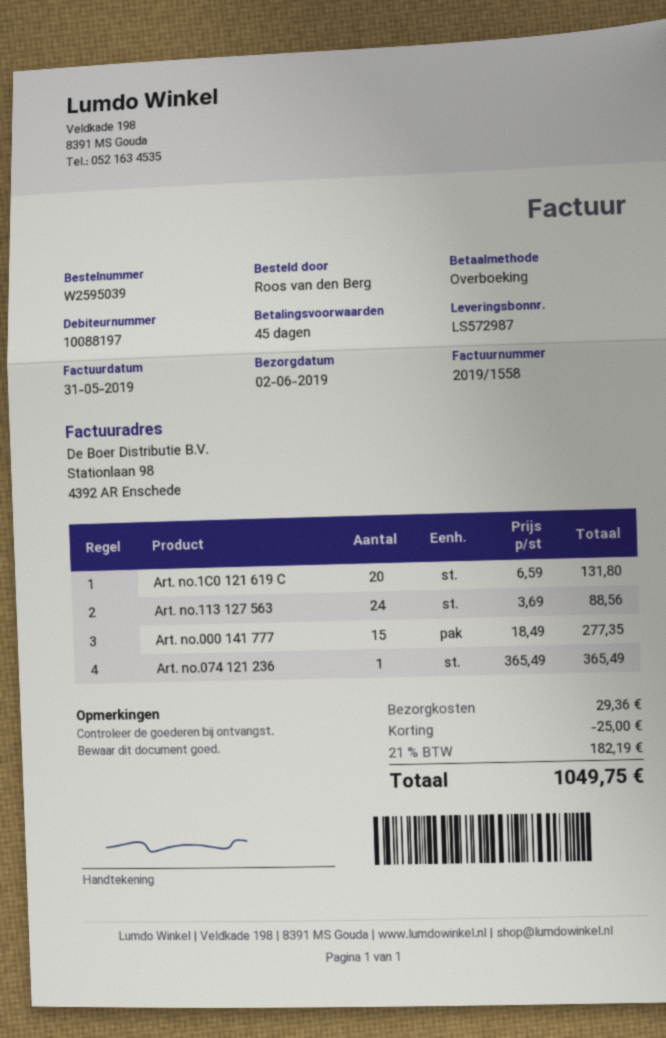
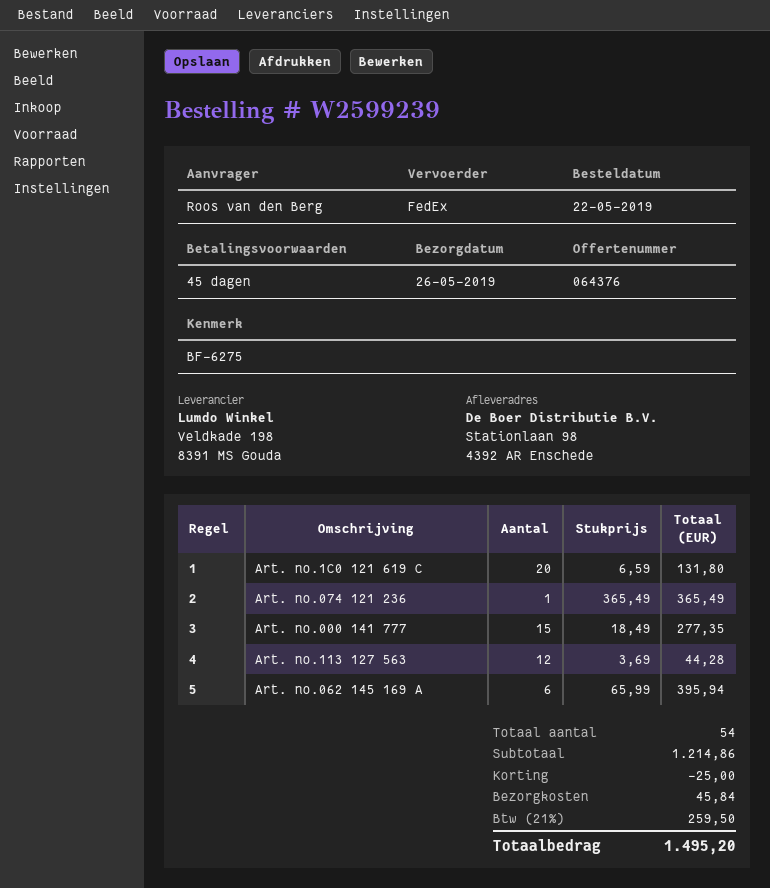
order number: W2595039 -> W2599239
delivery date: 2019-06-02 -> 2019-05-26
Art. no.113 127 563: 24 x 3.69 = 88.56 -> 12 x 3.69 = 44.28
Art. no.062 145 169 A: none -> 6 x 65.99 = 395.94
shipping: 29.36 -> 45.84
tax: 21% = 182.19 -> 21% = 259.50
total: 1049.75 -> 1495.20

